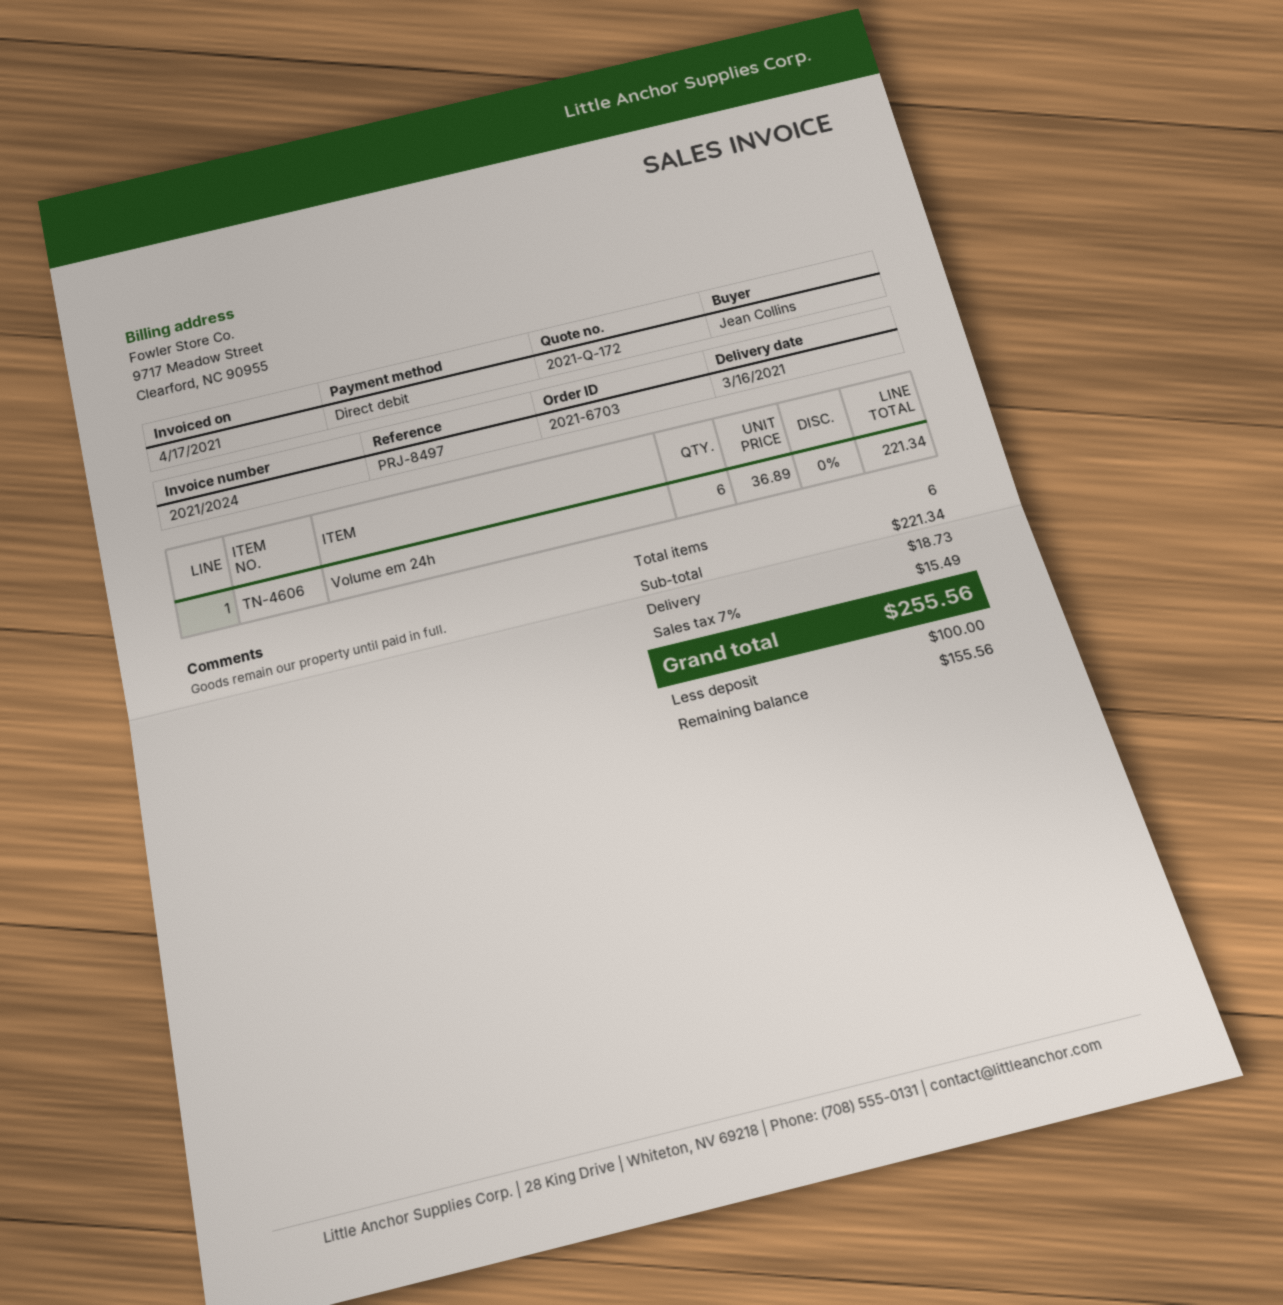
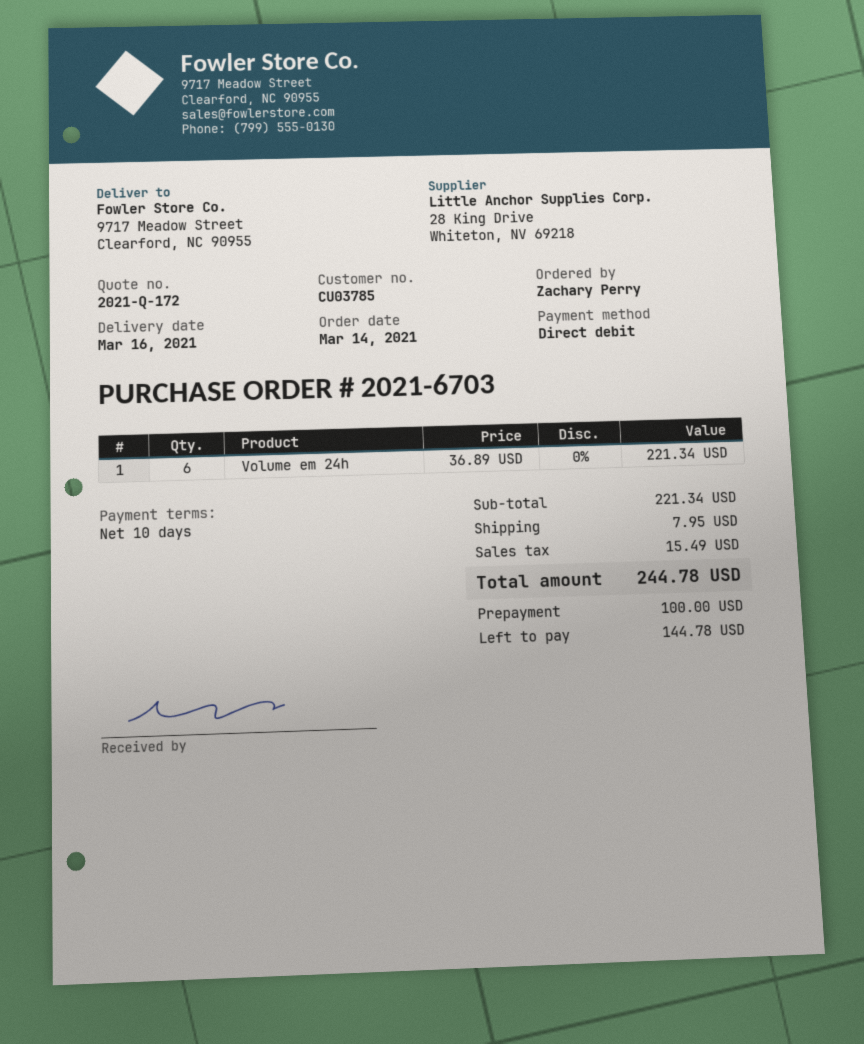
ordered by: Jean Collins -> Zachary Perry
shipping: 18.73 -> 7.95
total: 255.56 -> 244.78
balance: 155.56 -> 144.78

